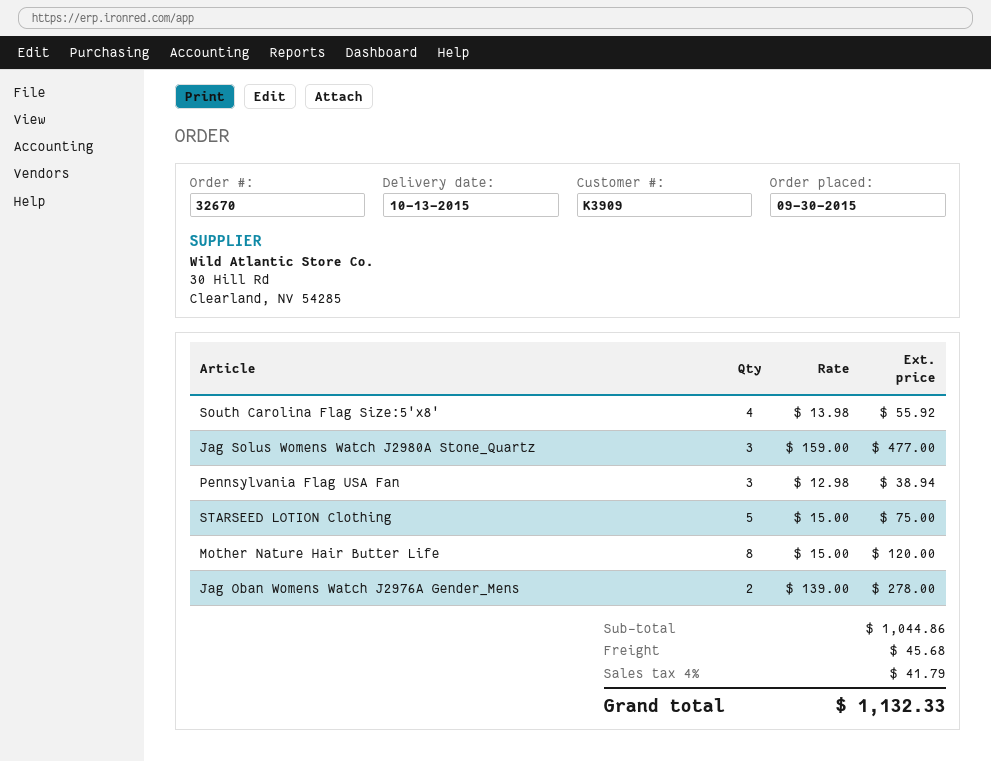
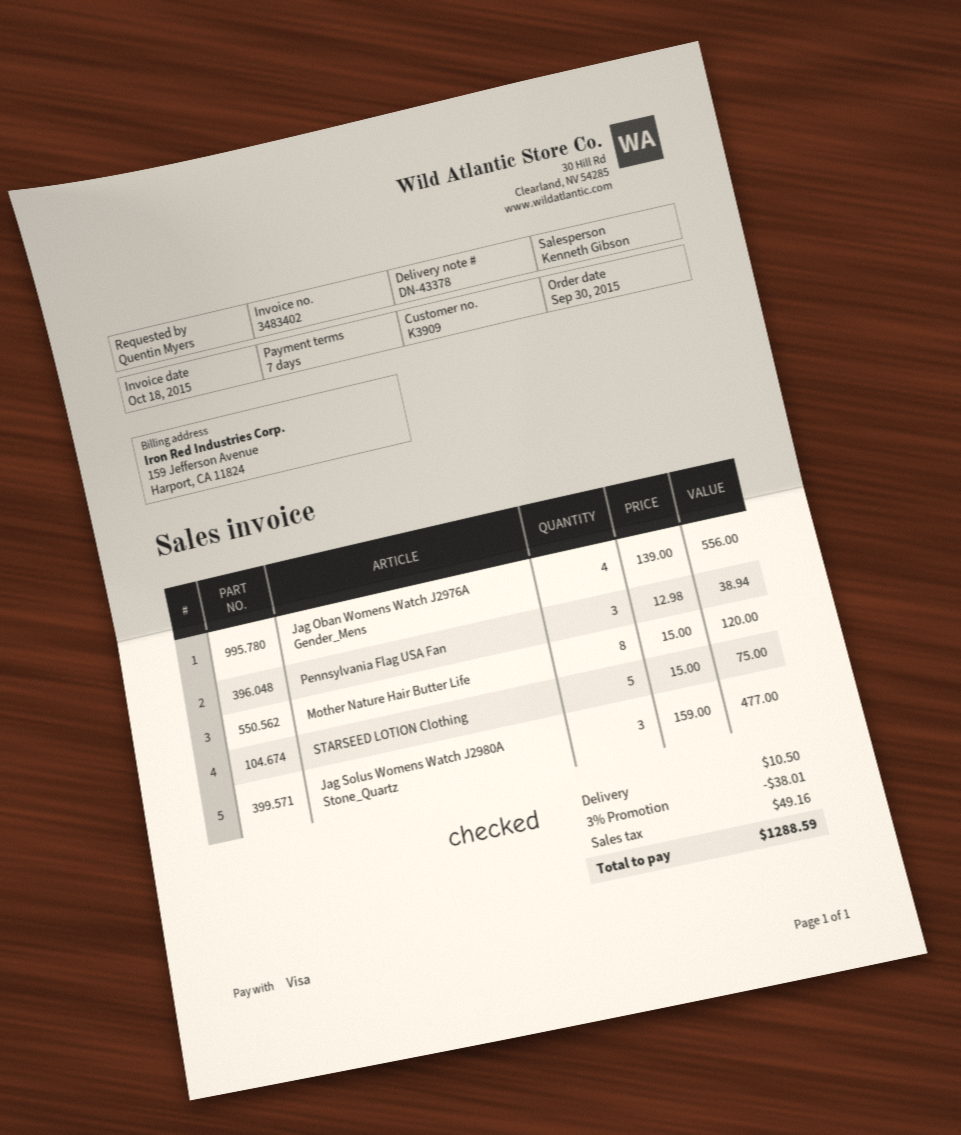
South Carolina Flag Size:5'x8': 4 x 13.98 = 55.92 -> none
Jag Oban Womens Watch J2976A Gender_Mens: 2 x 139.00 = 278.00 -> 4 x 139.00 = 556.00
discount: none -> 3% = 38.01
shipping: 45.68 -> 10.50
tax: 41.79 -> 49.16
total: 1132.33 -> 1288.59

